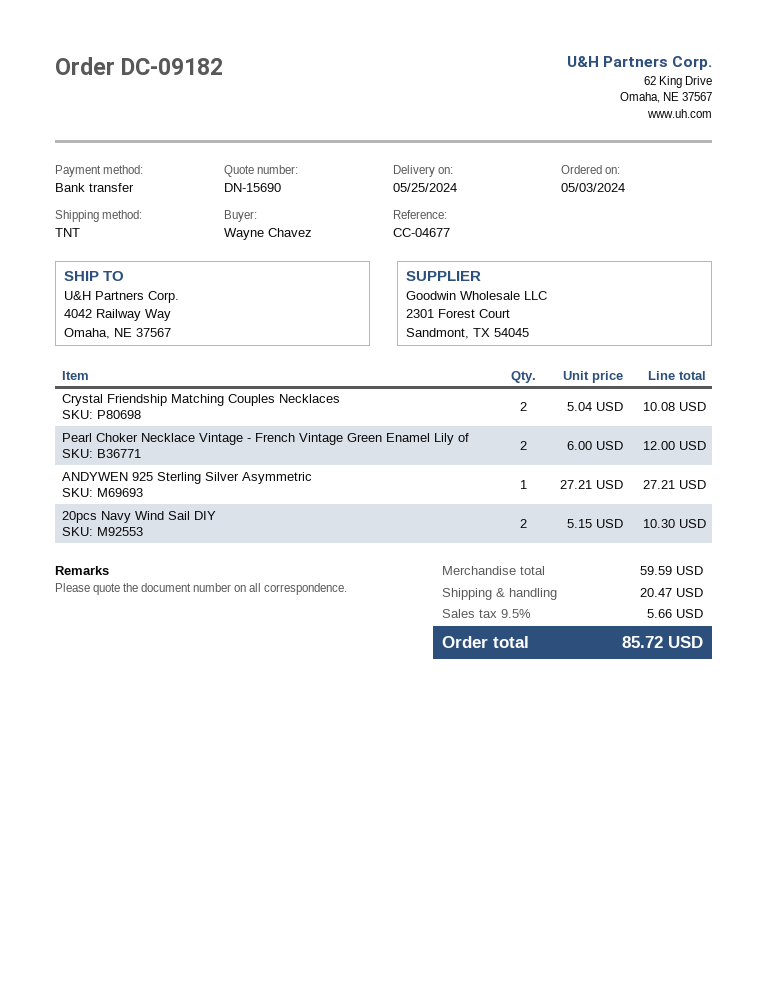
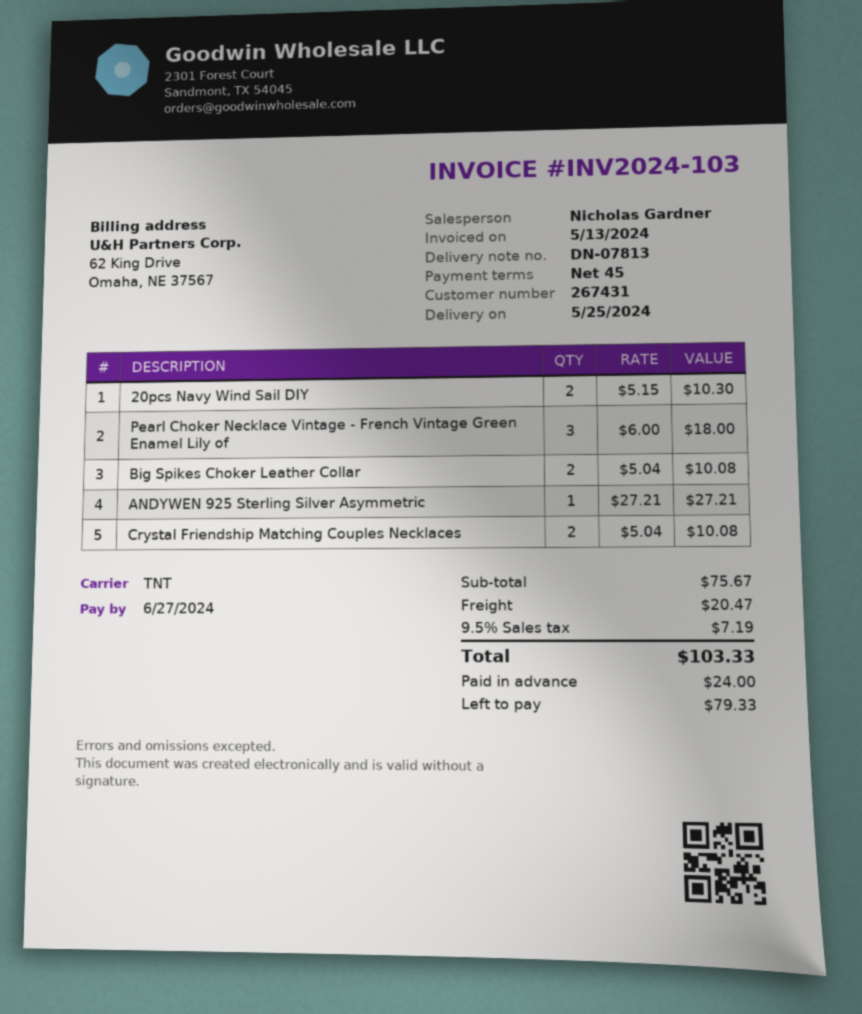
Pearl Choker Necklace Vintage - French Vintage Green Enamel Lily of: 2 x 6.00 = 12.00 -> 3 x 6.00 = 18.00
Big Spikes Choker Leather Collar: none -> 2 x 5.04 = 10.08
subtotal: 59.59 -> 75.67
tax: 9.5% = 5.66 -> 9.5% = 7.19
total: 85.72 -> 103.33

